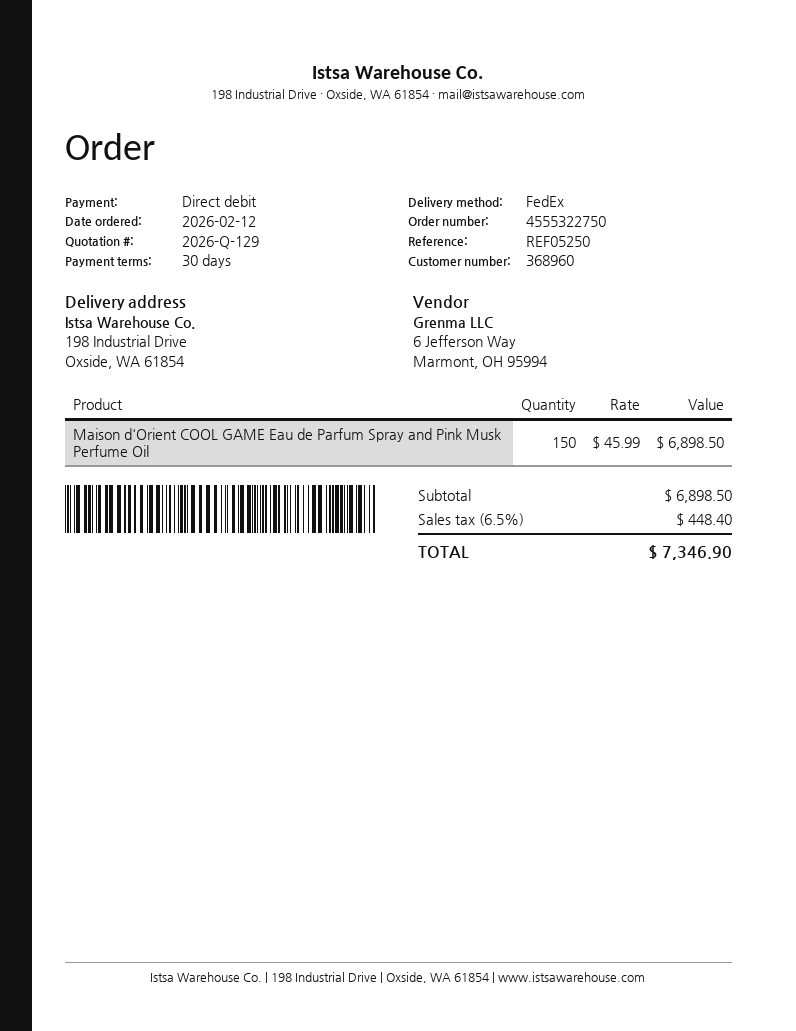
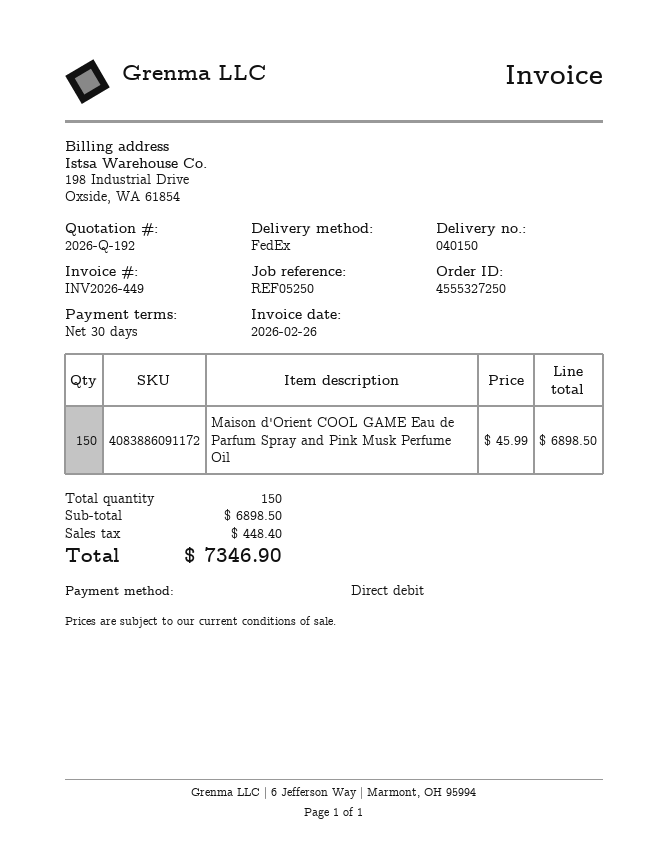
quote number: 2026-Q-129 -> 2026-Q-192
order number: 4555322750 -> 4555327250

